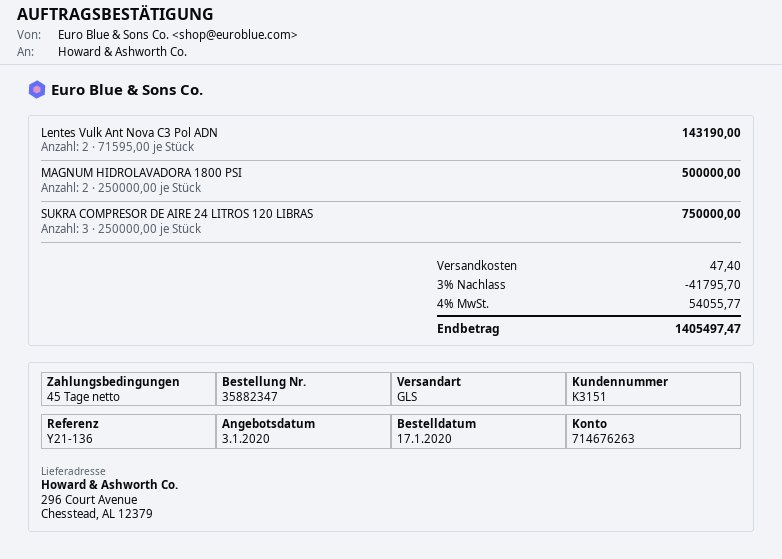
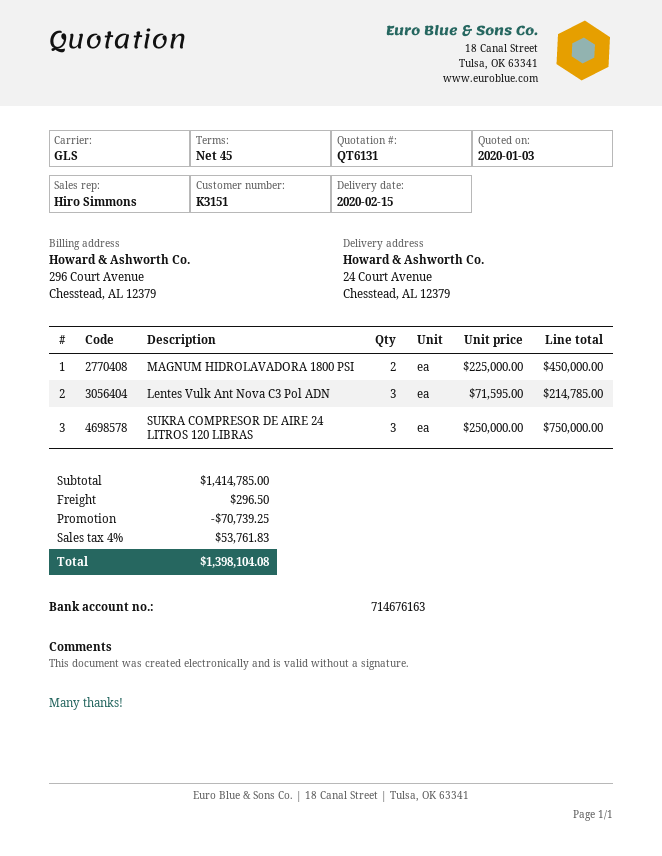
bank account: 714676263 -> 714676163
ship to: 296 Court Avenue, Chesstead, AL 12379 -> 24 Court Avenue, Chesstead, AL 12379
Lentes Vulk Ant Nova C3 Pol ADN: 2 x 71595.00 = 143190.00 -> 3 x 71595.00 = 214785.00
MAGNUM HIDROLAVADORA 1800 PSI: 2 x 250000.00 = 500000.00 -> 2 x 225000.00 = 450000.00
discount: 41795.70 -> 70739.25
shipping: 47.40 -> 296.50
tax: 4% = 54055.77 -> 4% = 53761.83
total: 1405497.47 -> 1398104.08

